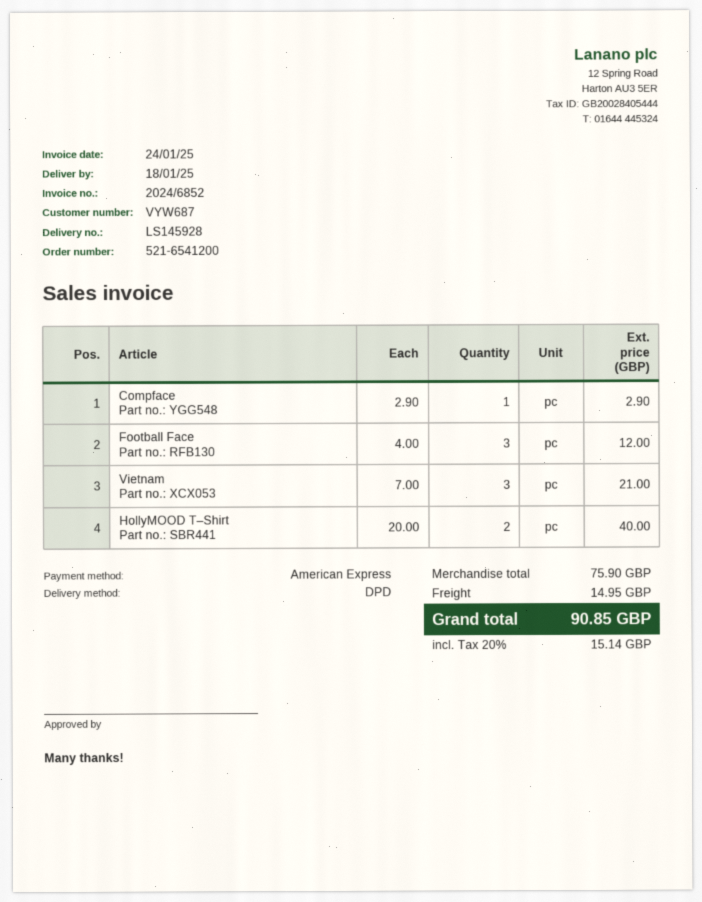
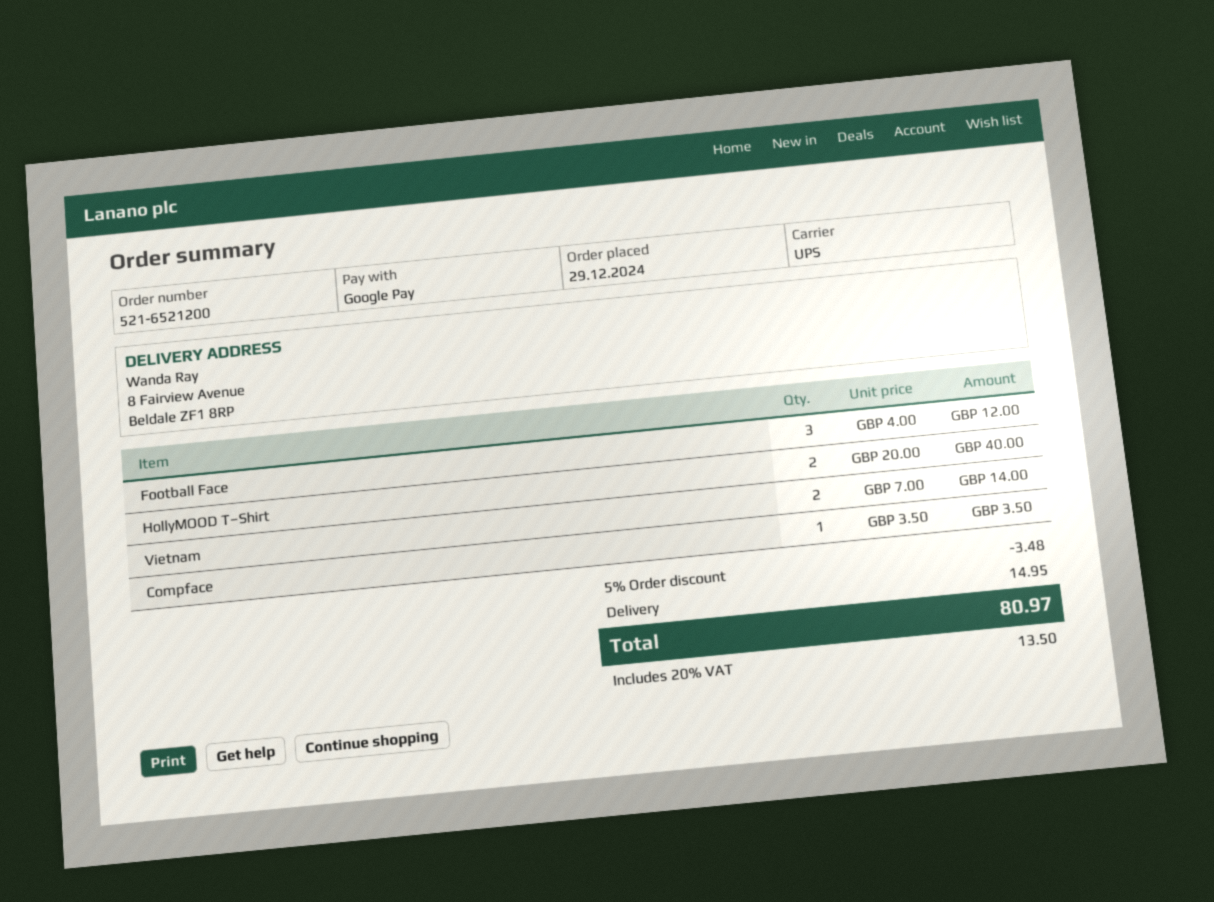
order number: 521-6541200 -> 521-6521200
payment method: American Express -> Google Pay
shipping method: DPD -> UPS
Compface: 1 x 2.90 = 2.90 -> 1 x 3.50 = 3.50
Vietnam: 3 x 7.00 = 21.00 -> 2 x 7.00 = 14.00
discount: none -> 5% = 3.48
tax: 20% = 15.14 -> 20% = 13.50
total: 90.85 -> 80.97

